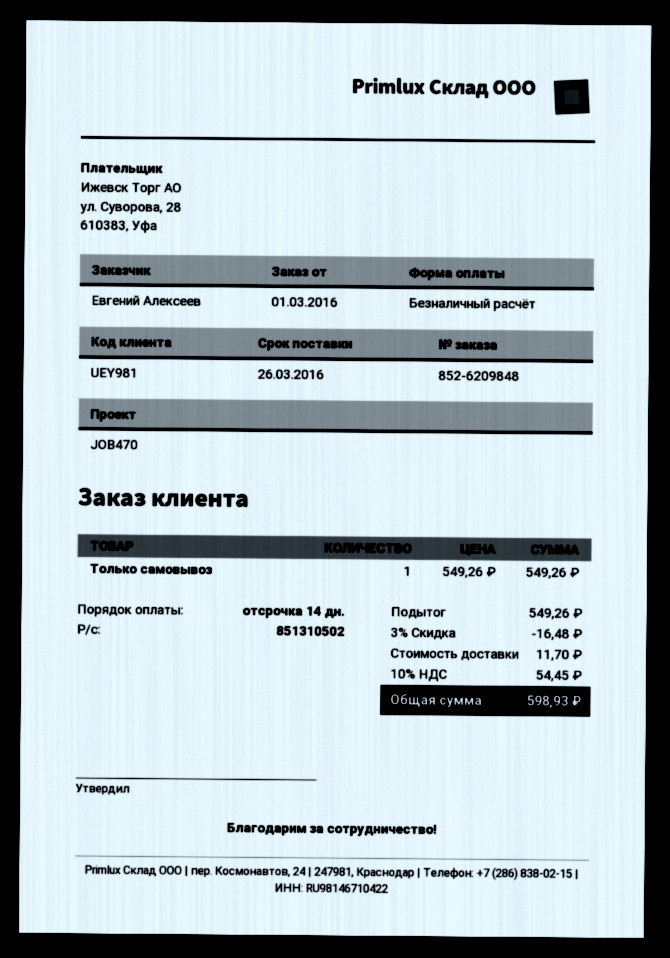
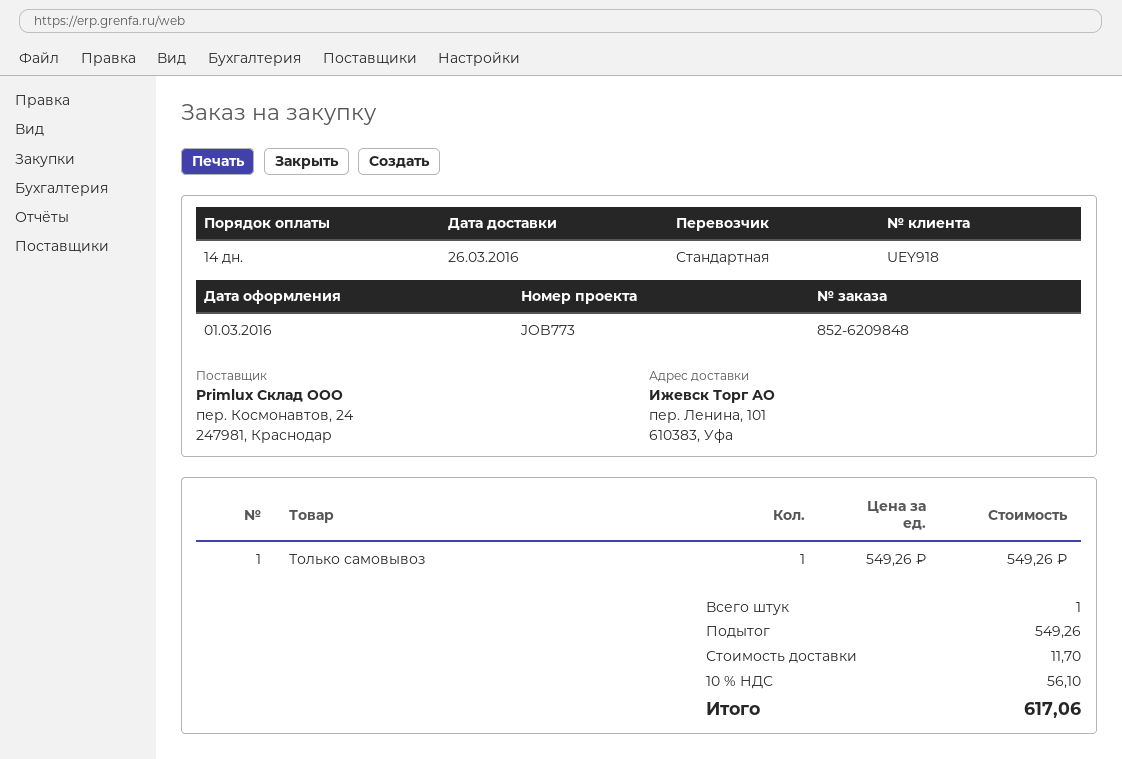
customer number: UEY981 -> UEY918
reference: JOB470 -> JOB773
discount: 3% = 16.48 -> none
tax: 10% = 54.45 -> 10% = 56.10
total: 598.93 -> 617.06

